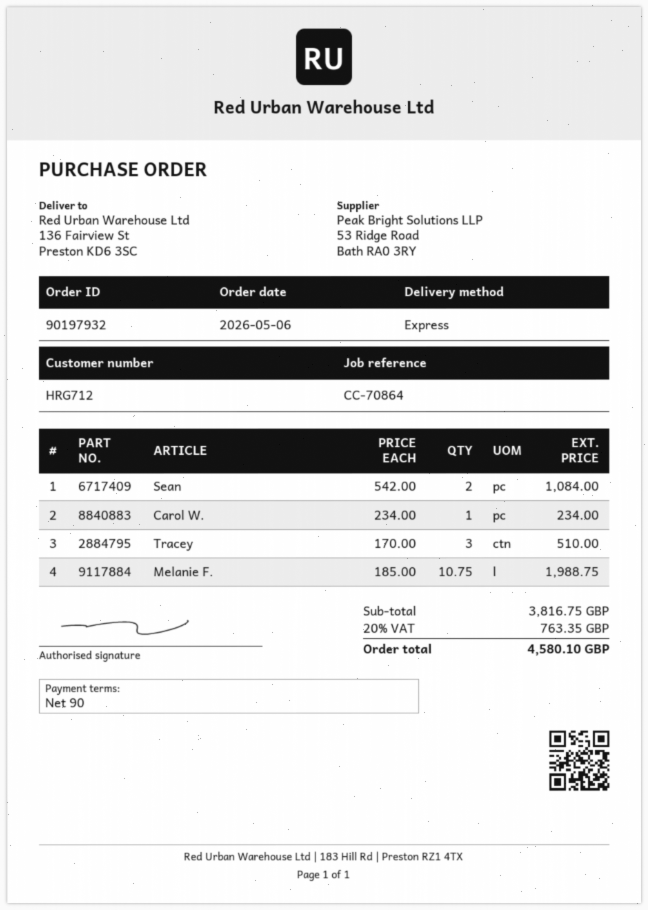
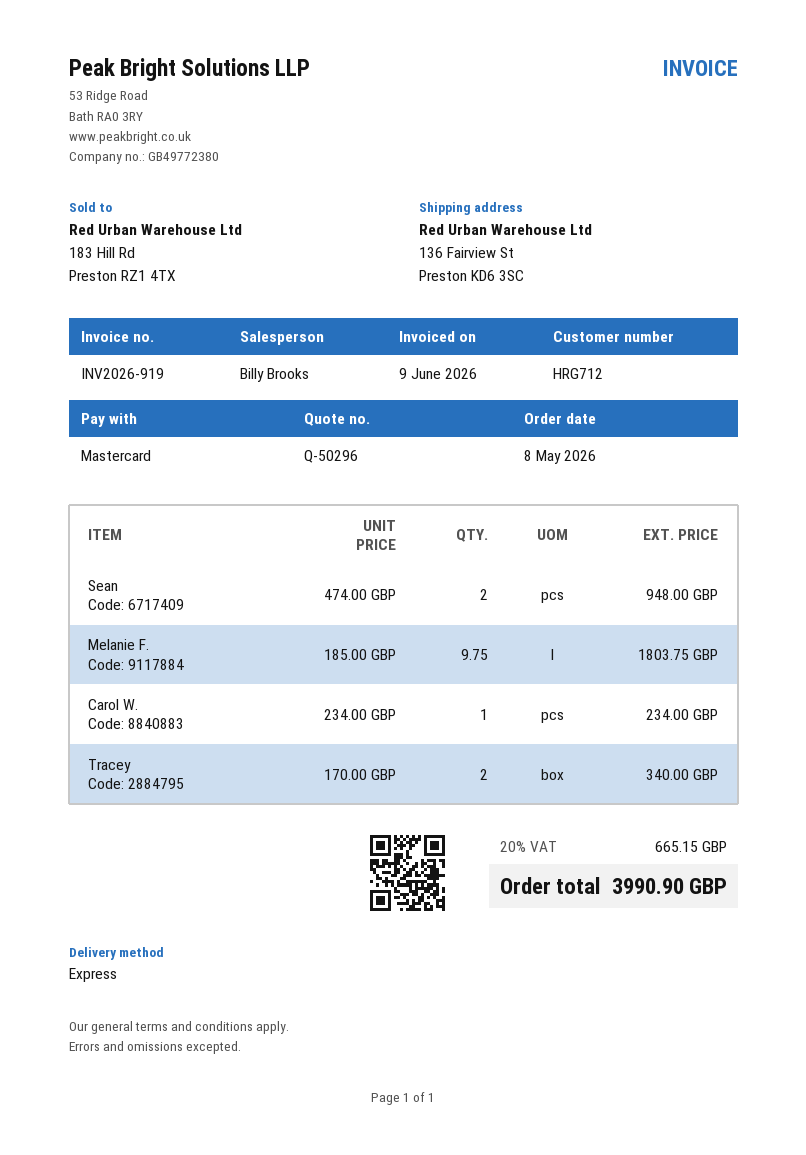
order date: 2026-05-06 -> 2026-05-08
Sean: 2 x 542.00 = 1084.00 -> 2 x 474.00 = 948.00
Tracey: 3 x 170.00 = 510.00 -> 2 x 170.00 = 340.00
Melanie F.: 10.75 x 185.00 = 1988.75 -> 9.75 x 185.00 = 1803.75
tax: 20% = 763.35 -> 20% = 665.15
total: 4580.10 -> 3990.90

